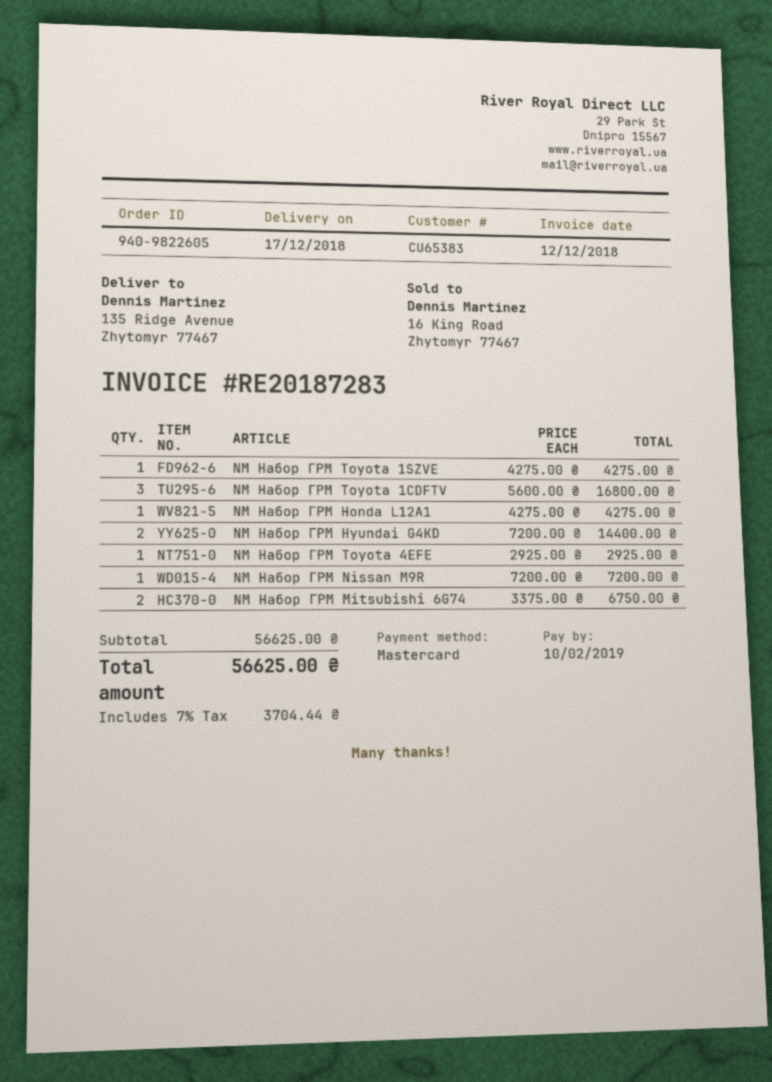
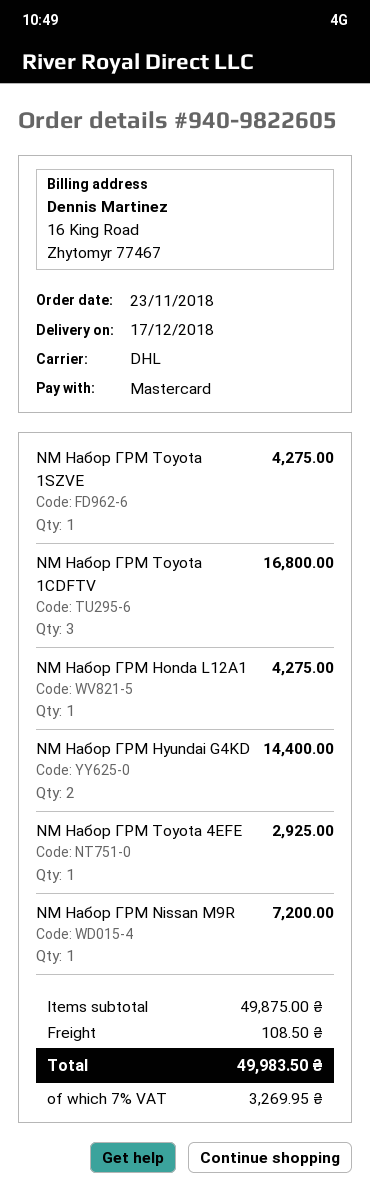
NM Набор ГРМ Mitsubishi 6G74: 2 for 6750.00 -> none
subtotal: 56625.00 -> 49875.00
shipping: none -> 108.50
tax: 7% = 3704.44 -> 7% = 3269.95
total: 56625.00 -> 49983.50

